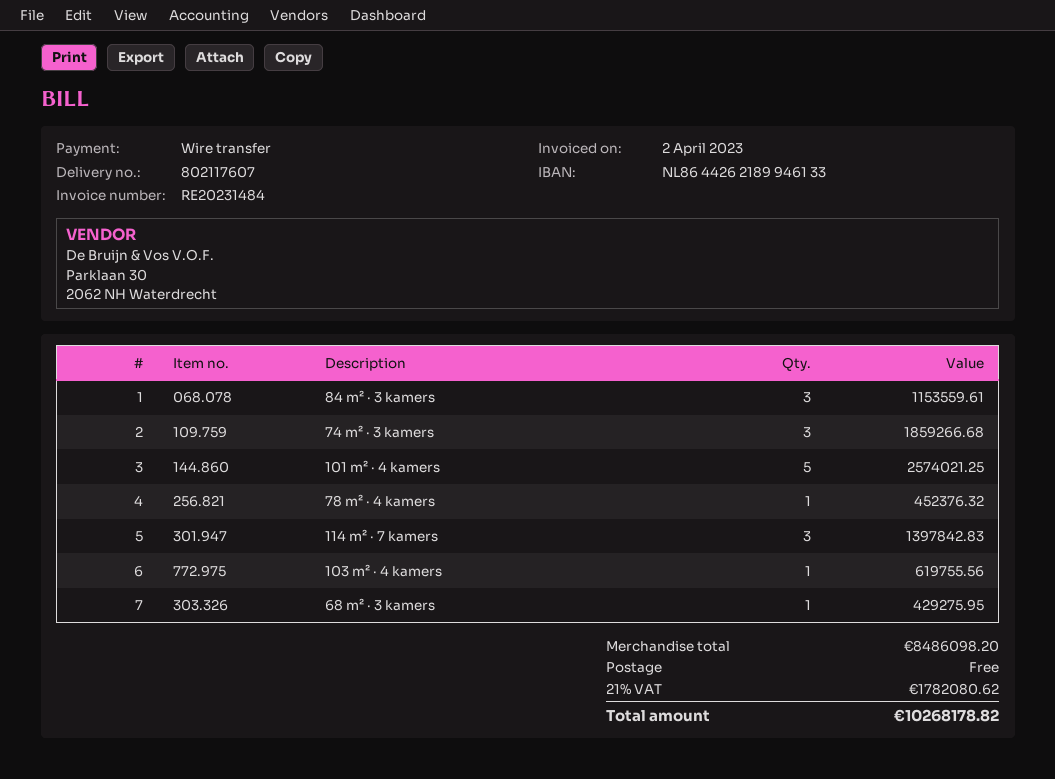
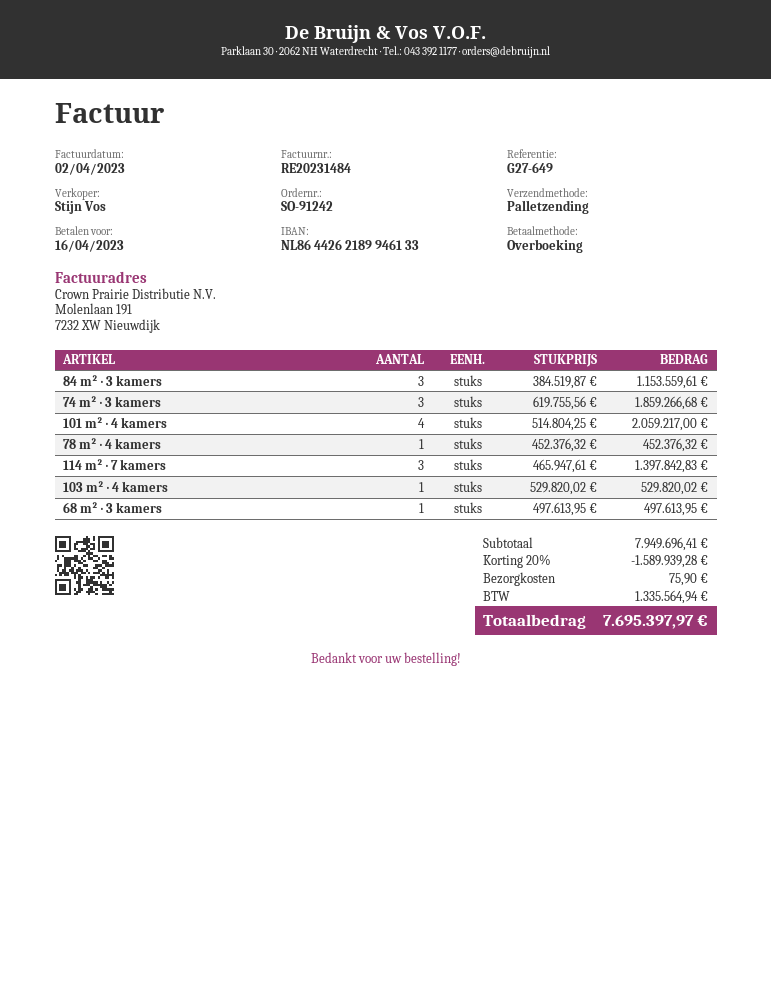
101 m² · 4 kamers: 5 for 2574021.25 -> 4 for 2059217.00
103 m² · 4 kamers: 1 for 619755.56 -> 1 for 529820.02
68 m² · 3 kamers: 1 for 429275.95 -> 1 for 497613.95
subtotal: 8486098.20 -> 7949696.41
discount: none -> 20% = 1589939.28
shipping: 0.00 -> 75.90
tax: 1782080.62 -> 1335564.94
total: 10268178.82 -> 7695397.97

